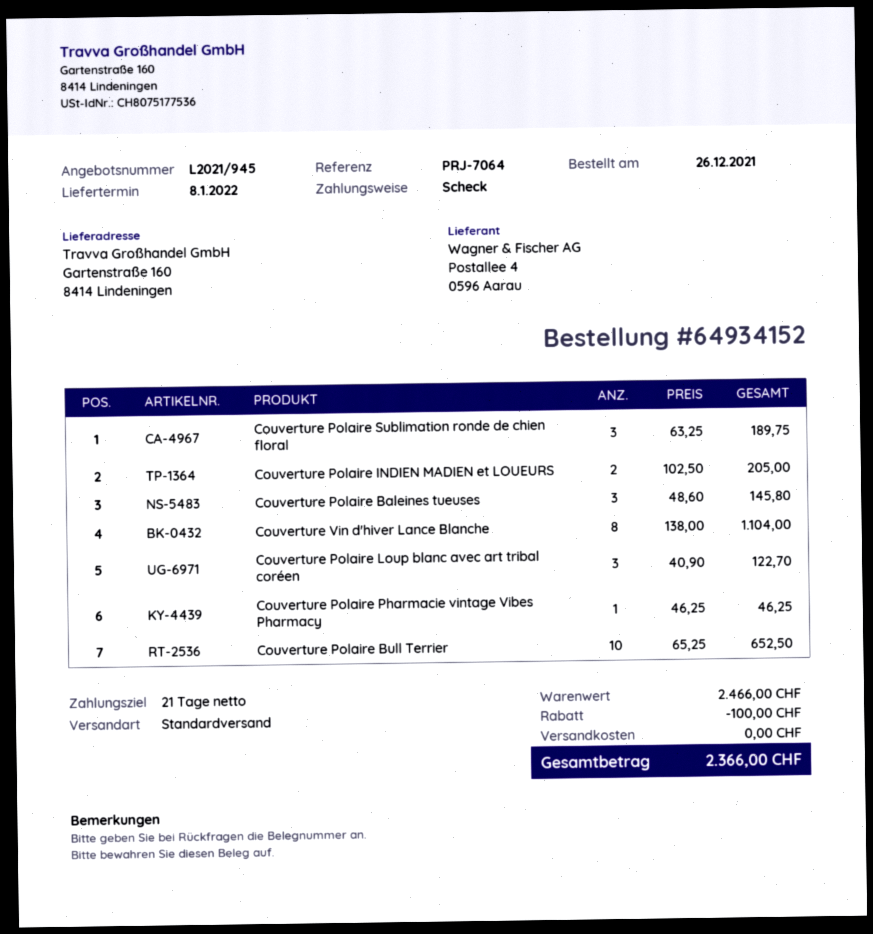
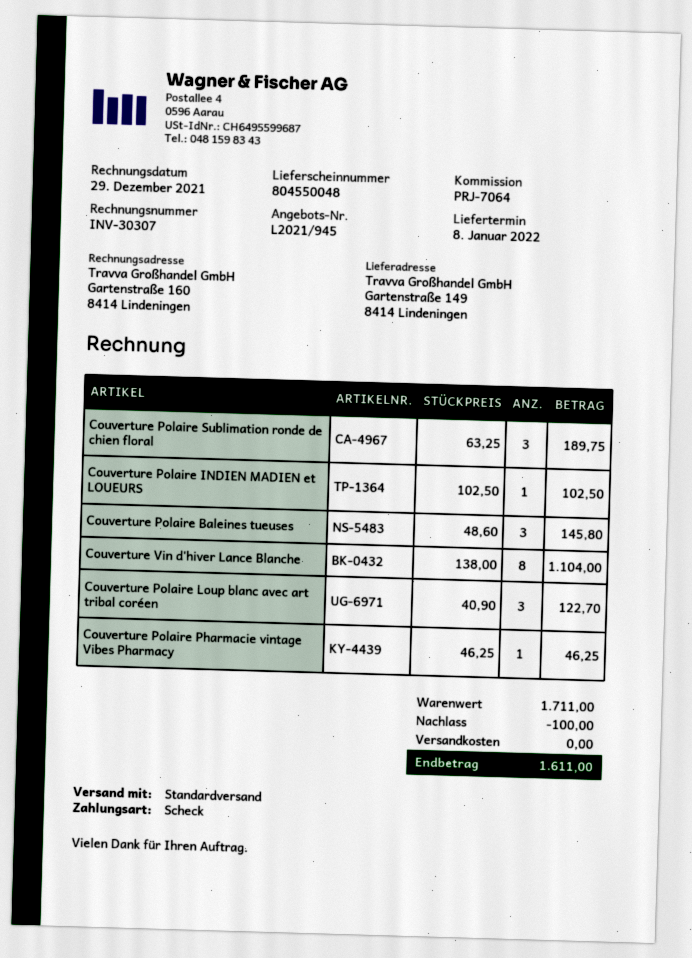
ship to: Gartenstraße 160, 8414 Lindeningen -> Gartenstraße 149, 8414 Lindeningen
Couverture Polaire INDIEN MADIEN et LOUEURS: 2 x 102.50 = 205.00 -> 1 x 102.50 = 102.50
Couverture Polaire Bull Terrier: 10 x 65.25 = 652.50 -> none
subtotal: 2466.00 -> 1711.00
total: 2366.00 -> 1611.00

